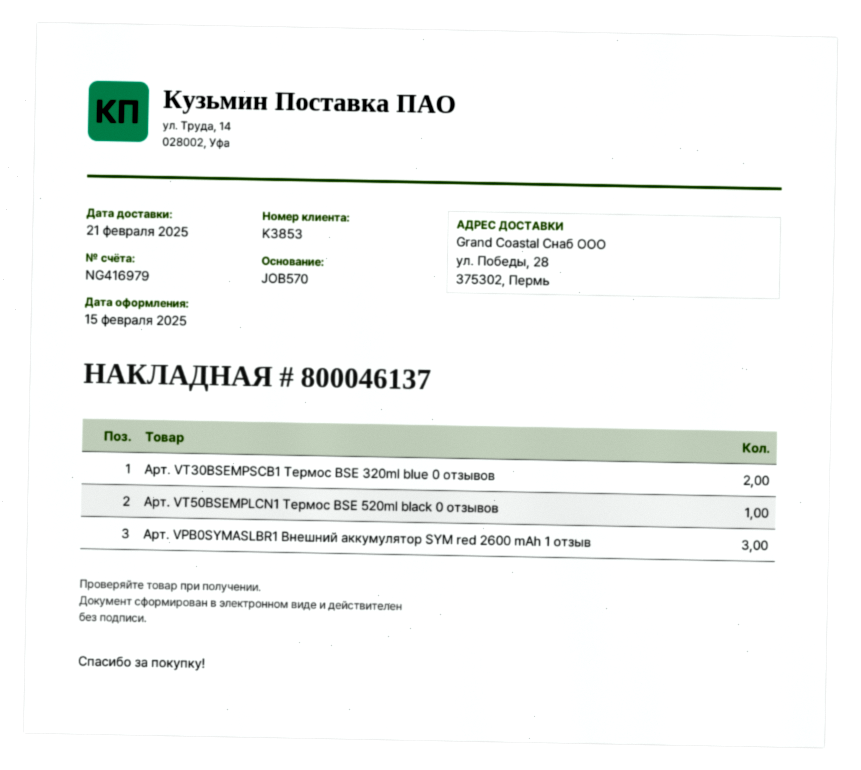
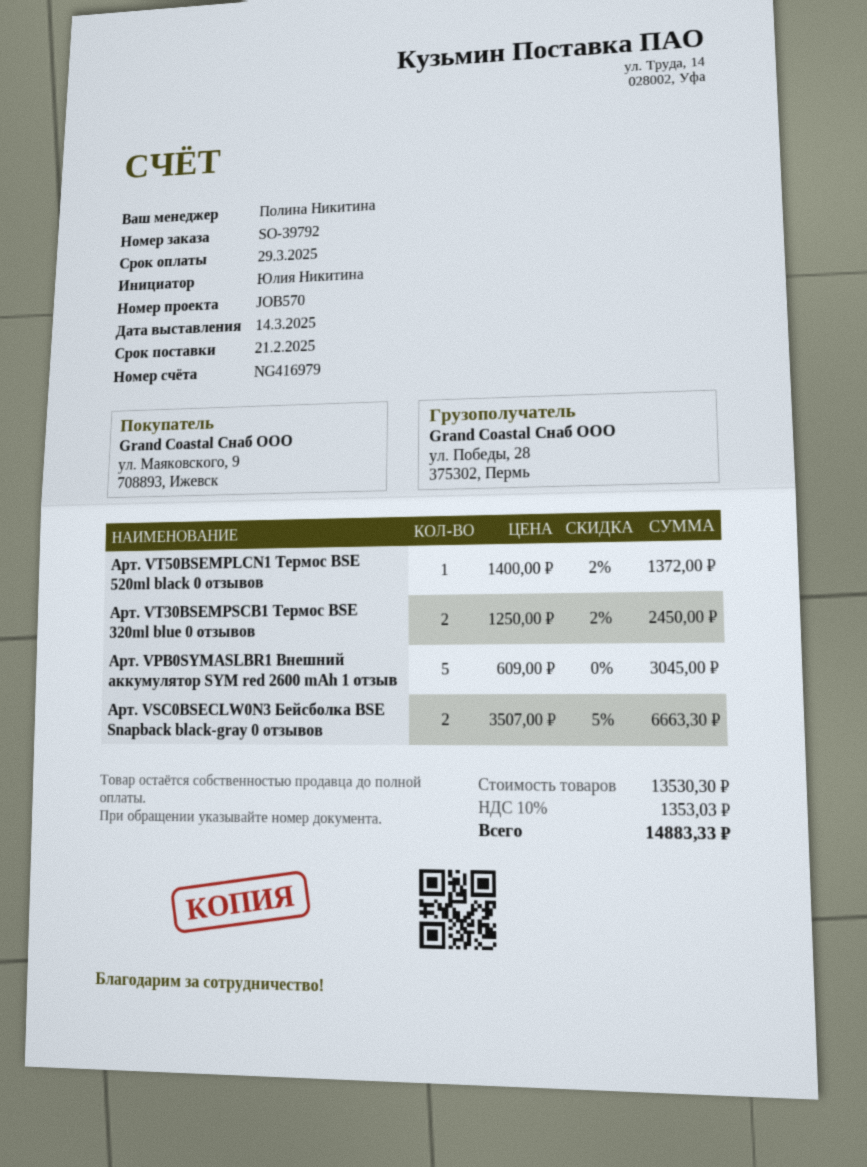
Арт. VPB0SYMASLBR1 Внешний аккумулятор SYM red 2600 mAh 1 отзыв: 3 -> 5
Арт. VSC0BSEСLW0N3 Бейсболка BSE Snapback black-gray 0 отзывов: none -> 2

